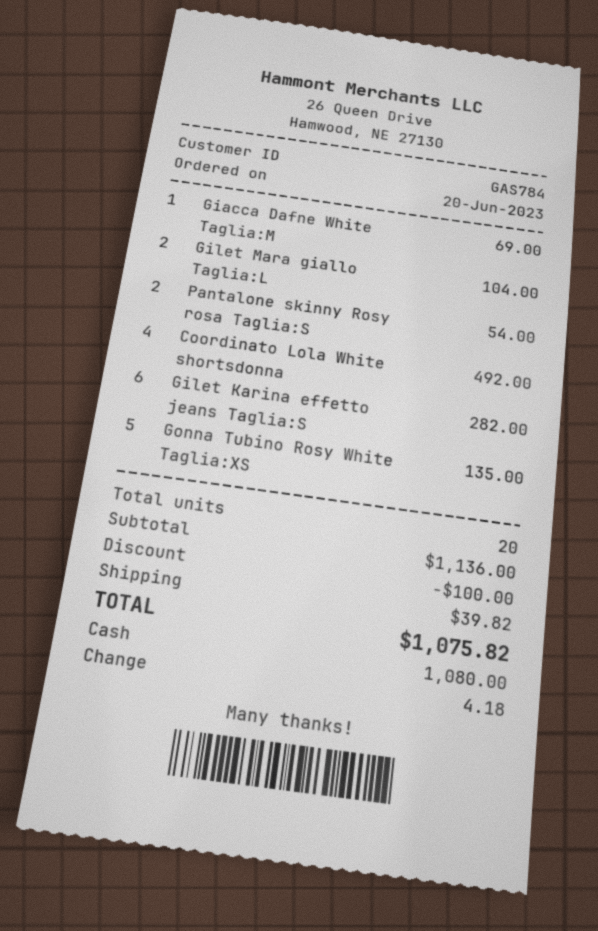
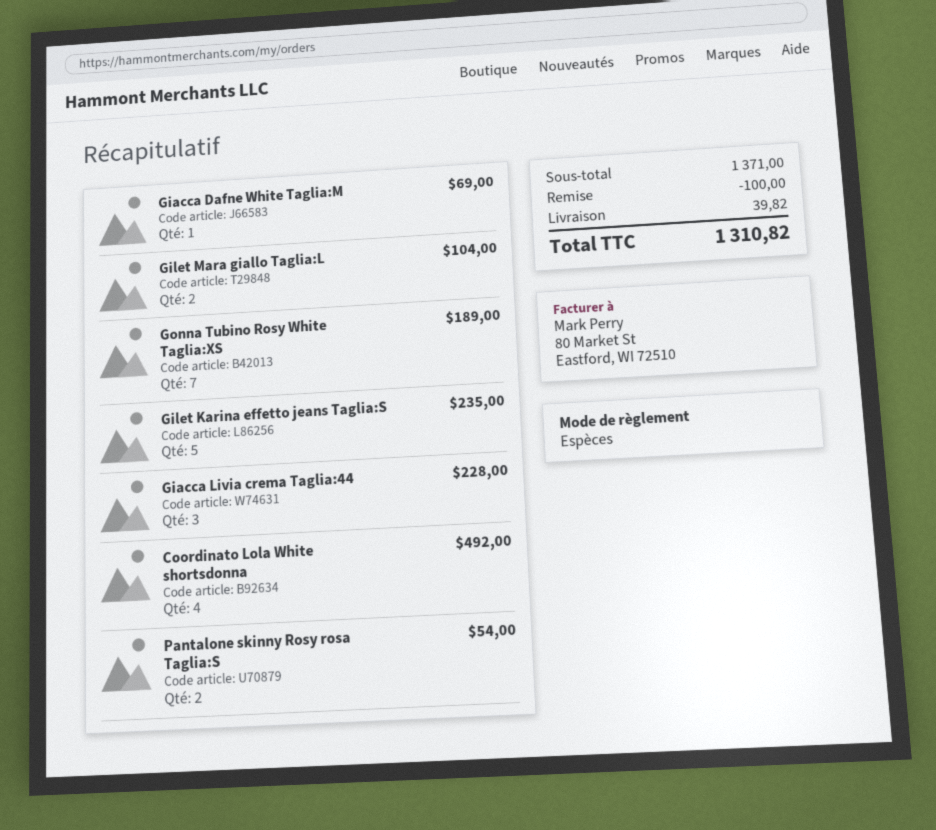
Gilet Karina effetto jeans Taglia:S: 6 for 282.00 -> 5 for 235.00
Gonna Tubino Rosy White Taglia:XS: 5 for 135.00 -> 7 for 189.00
Giacca Livia crema Taglia:44: none -> 3 for 228.00
subtotal: 1136.00 -> 1371.00
total: 1075.82 -> 1310.82

